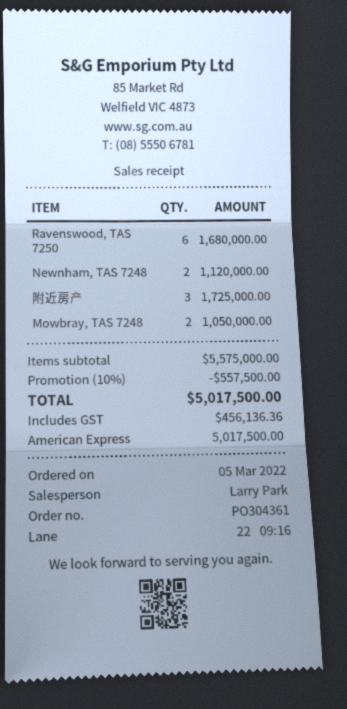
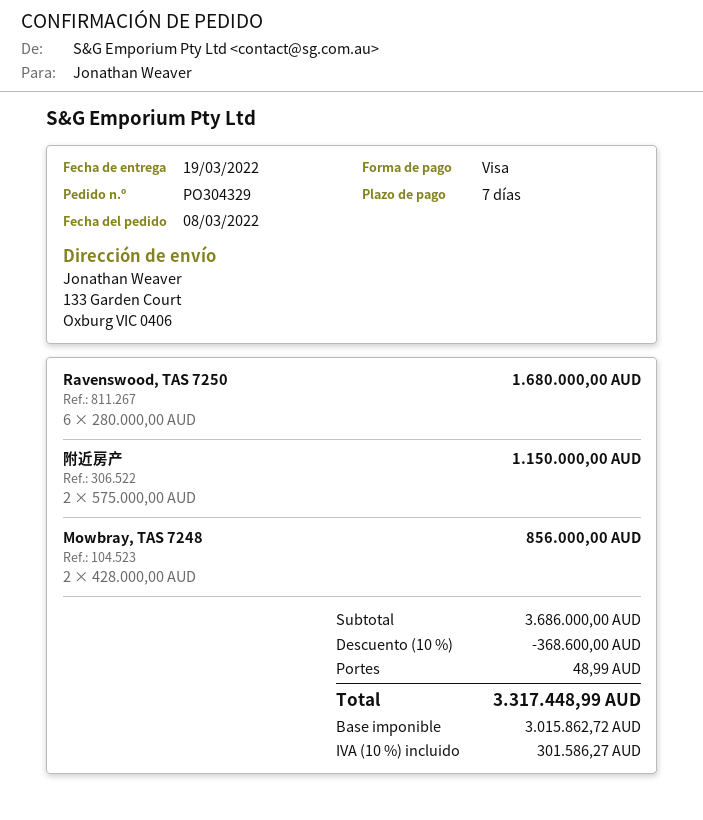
order number: PO304361 -> PO304329
order date: 2022-03-05 -> 2022-03-08
payment method: American Express -> Visa
Newnham, TAS 7248: 2 for 1120000.00 -> none
附近房产: 3 for 1725000.00 -> 2 for 1150000.00
Mowbray, TAS 7248: 2 for 1050000.00 -> 2 for 856000.00
subtotal: 5575000.00 -> 3686000.00
discount: 10% = 557500.00 -> 10% = 368600.00
shipping: none -> 48.99
tax: 456136.36 -> 301586.27
total: 5017500.00 -> 3317448.99

